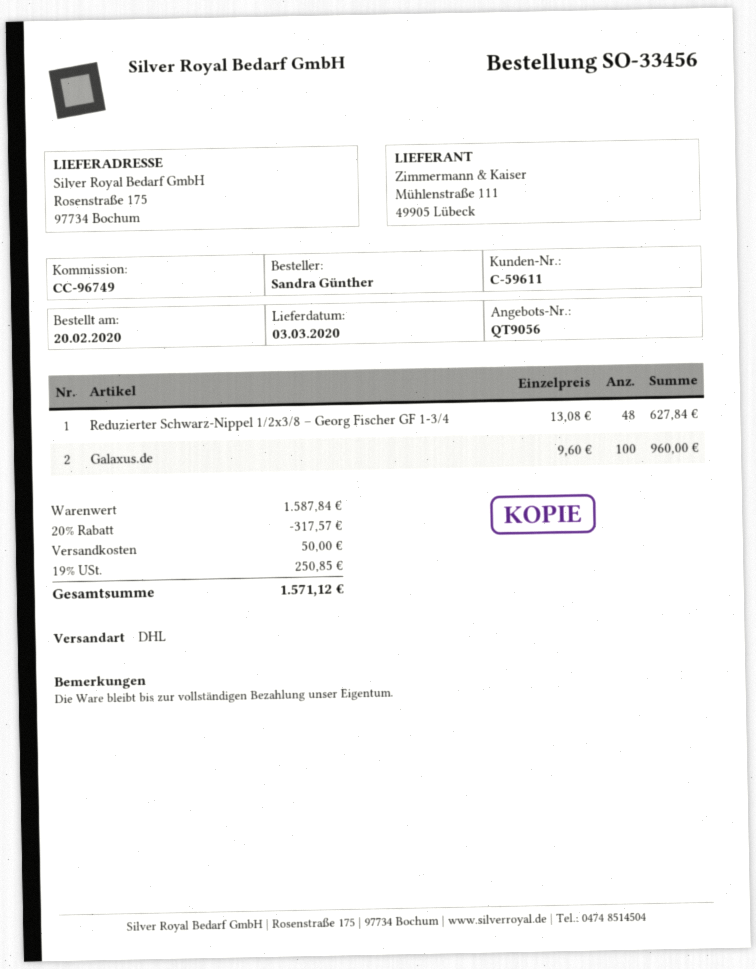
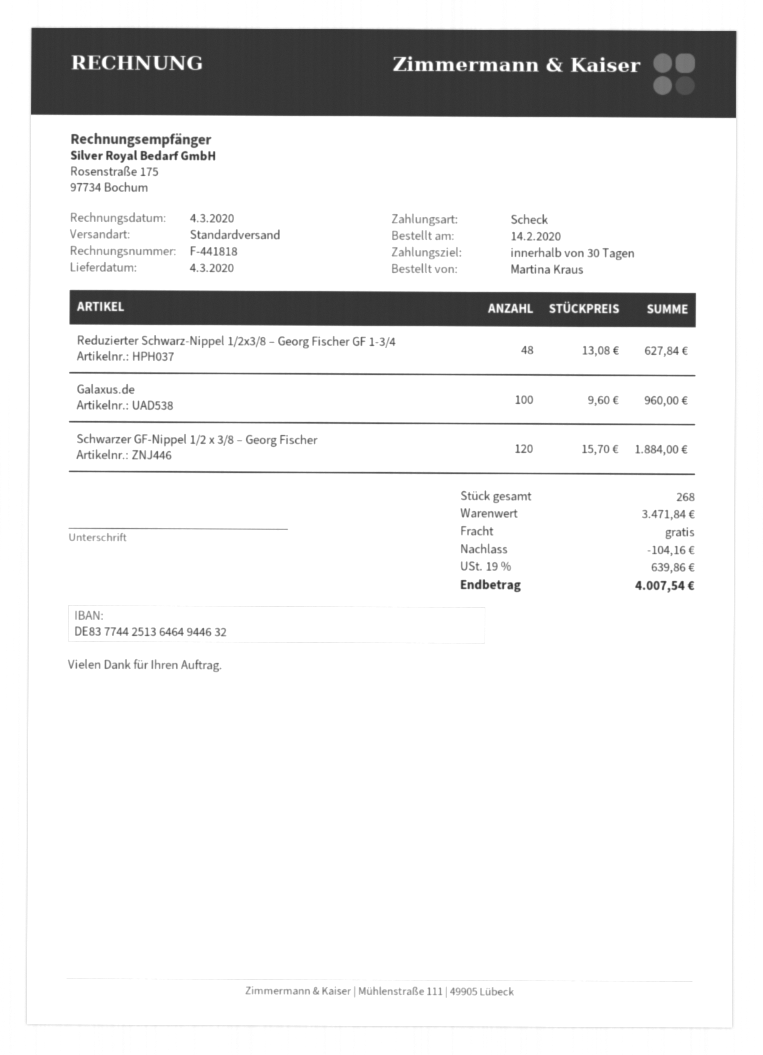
order date: 2020-02-20 -> 2020-02-14
delivery date: 2020-03-03 -> 2020-03-04
ordered by: Sandra Günther -> Martina Kraus
shipping method: DHL -> standard
Schwarzer GF‑Nippel 1/2 x 3/8 – Georg Fischer: none -> 120 x 15.70 = 1884.00
subtotal: 1587.84 -> 3471.84
discount: 317.57 -> 104.16
shipping: 50.00 -> 0.00
tax: 19% = 250.85 -> 19% = 639.86
total: 1571.12 -> 4007.54

